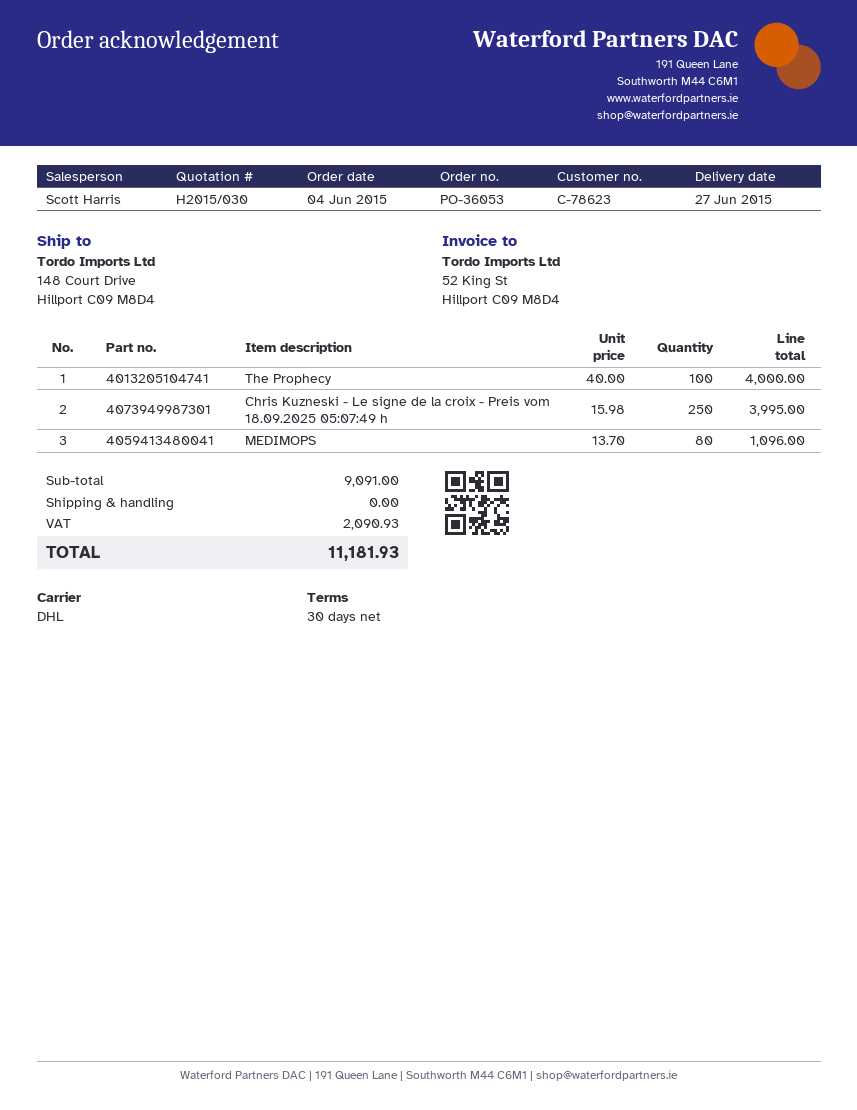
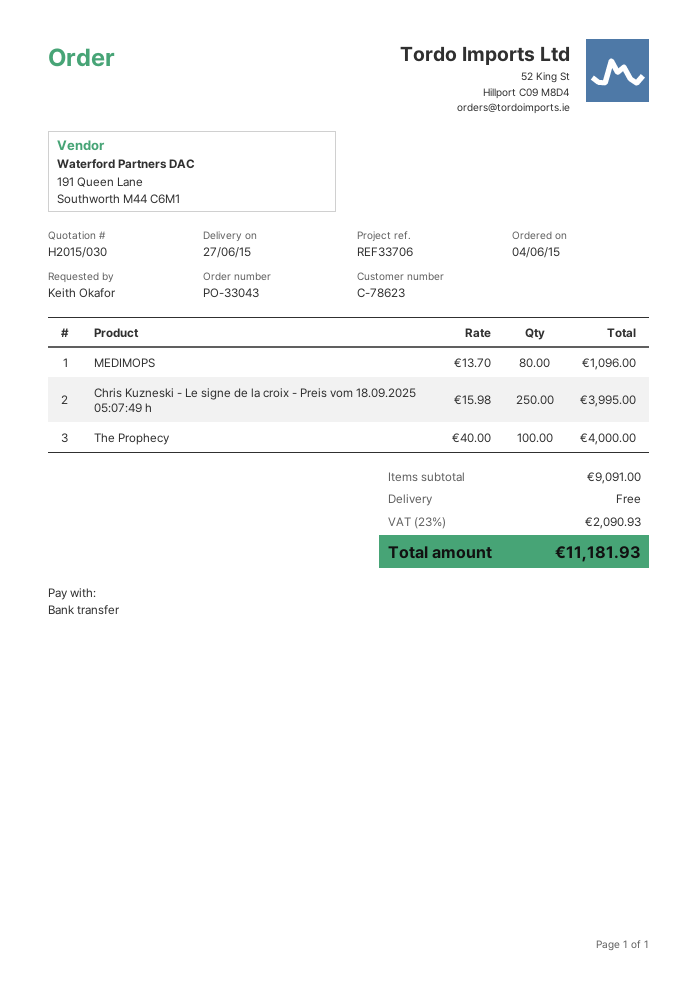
order number: PO-36053 -> PO-33043

